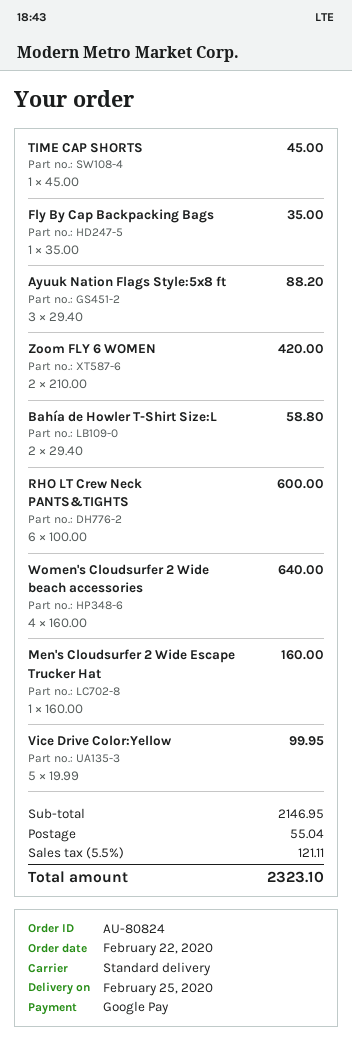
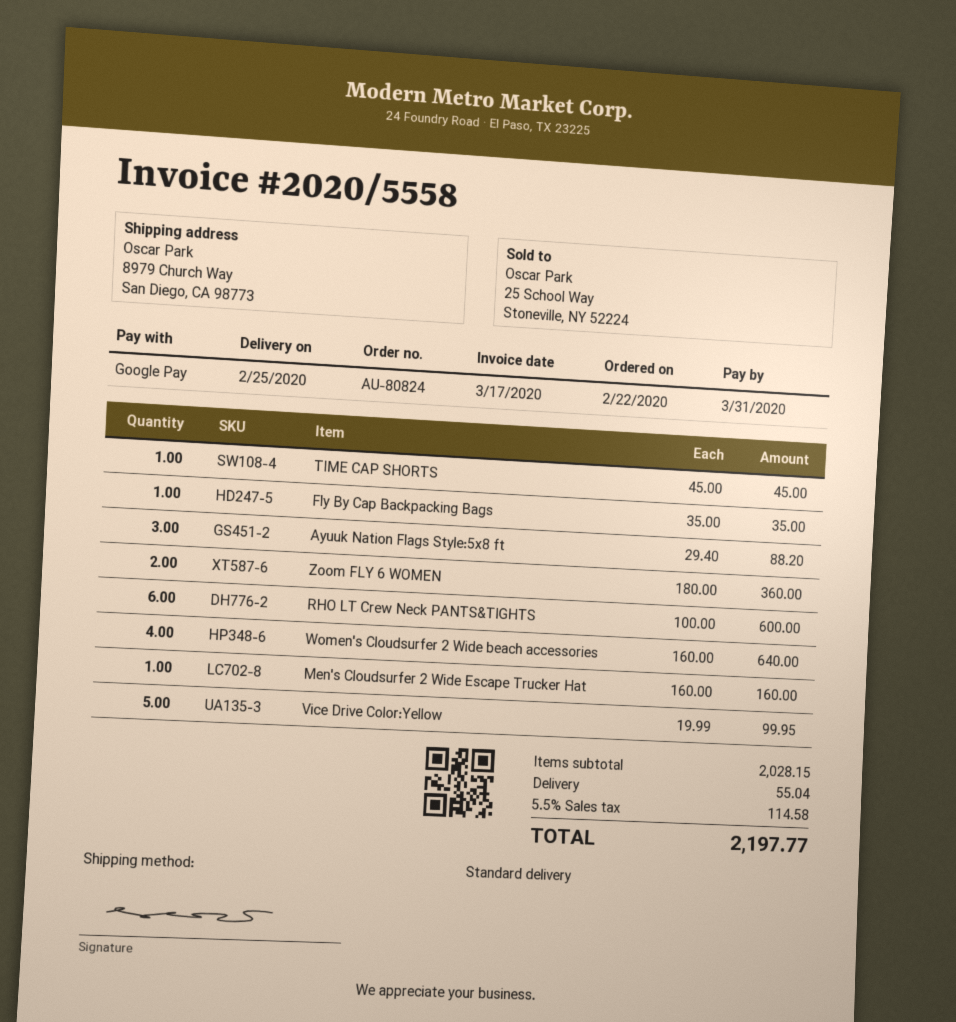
Zoom FLY 6 WOMEN: 2 x 210.00 = 420.00 -> 2 x 180.00 = 360.00
Bahía de Howler T-Shirt Size:L: 2 x 29.40 = 58.80 -> none
subtotal: 2146.95 -> 2028.15
tax: 5.5% = 121.11 -> 5.5% = 114.58
total: 2323.10 -> 2197.77

